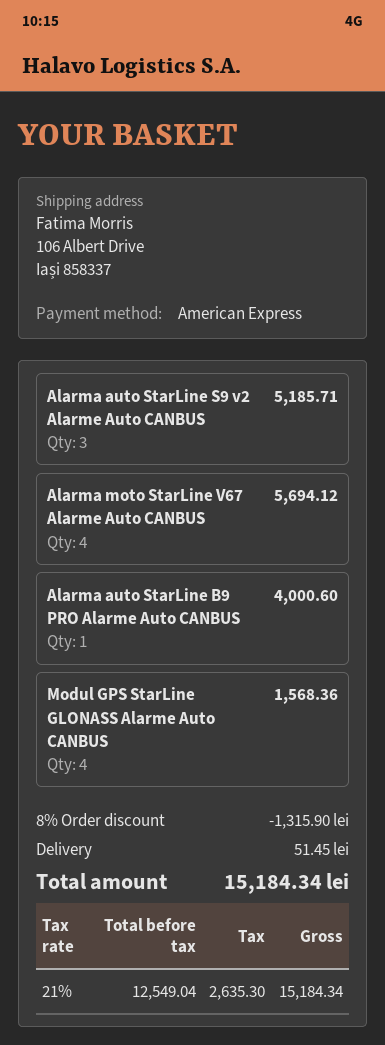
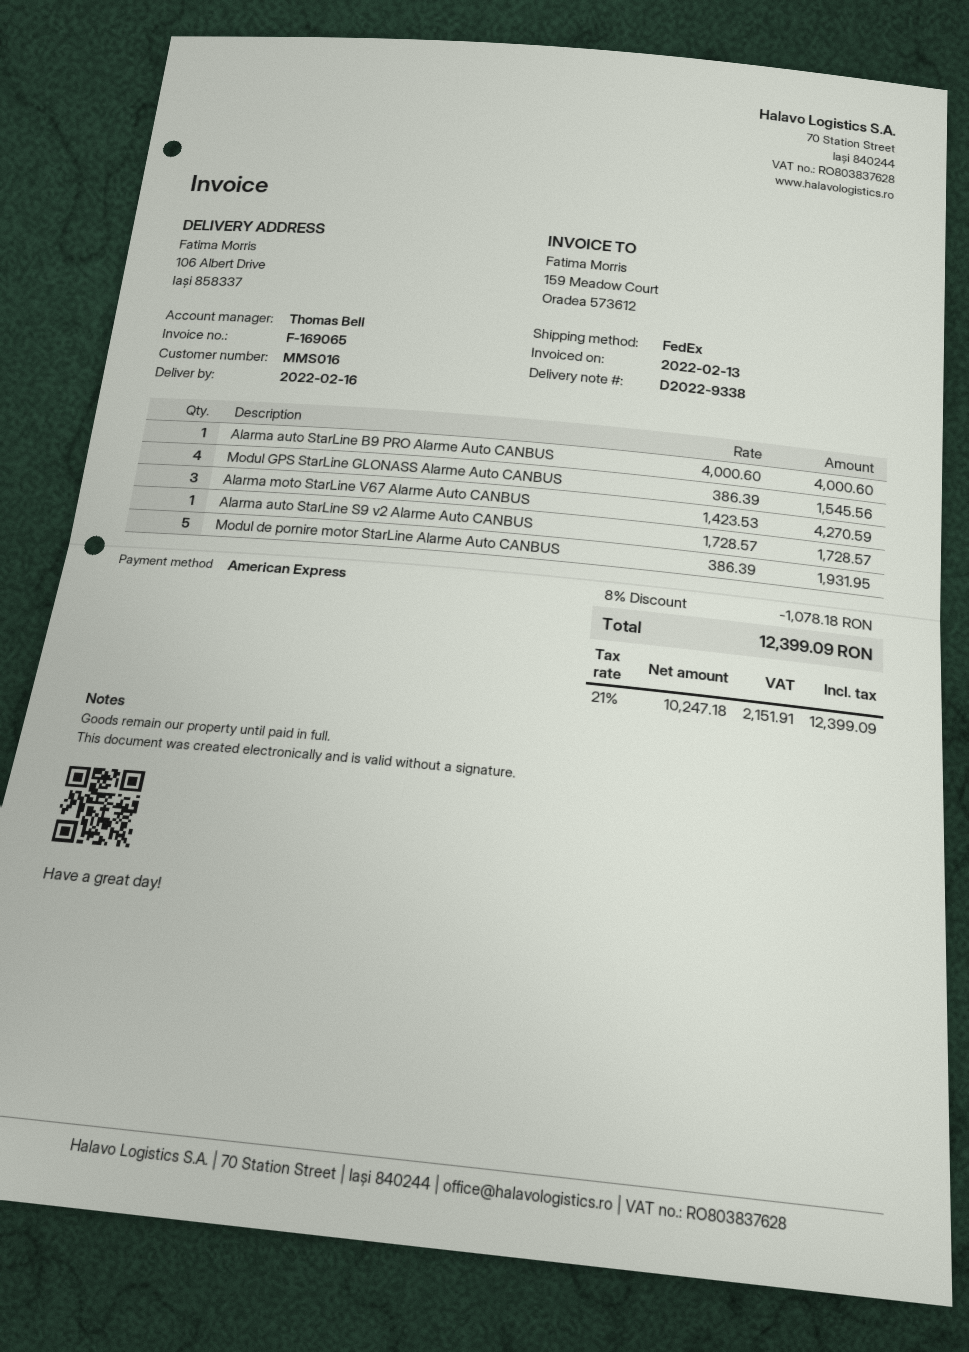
Alarma auto StarLine S9 v2 Alarme Auto CANBUS: 3 for 5185.71 -> 1 for 1728.57
Alarma moto StarLine V67 Alarme Auto CANBUS: 4 for 5694.12 -> 3 for 4270.59
Modul GPS StarLine GLONASS Alarme Auto CANBUS: 4 for 1568.36 -> 4 for 1545.56
Modul de pornire motor StarLine Alarme Auto CANBUS: none -> 5 for 1931.95
discount: 8% = 1315.90 -> 8% = 1078.18
shipping: 51.45 -> none
net: 12549.04 -> 10247.18
tax: 21% = 2635.30 -> 21% = 2151.91
total: 15184.34 -> 12399.09

